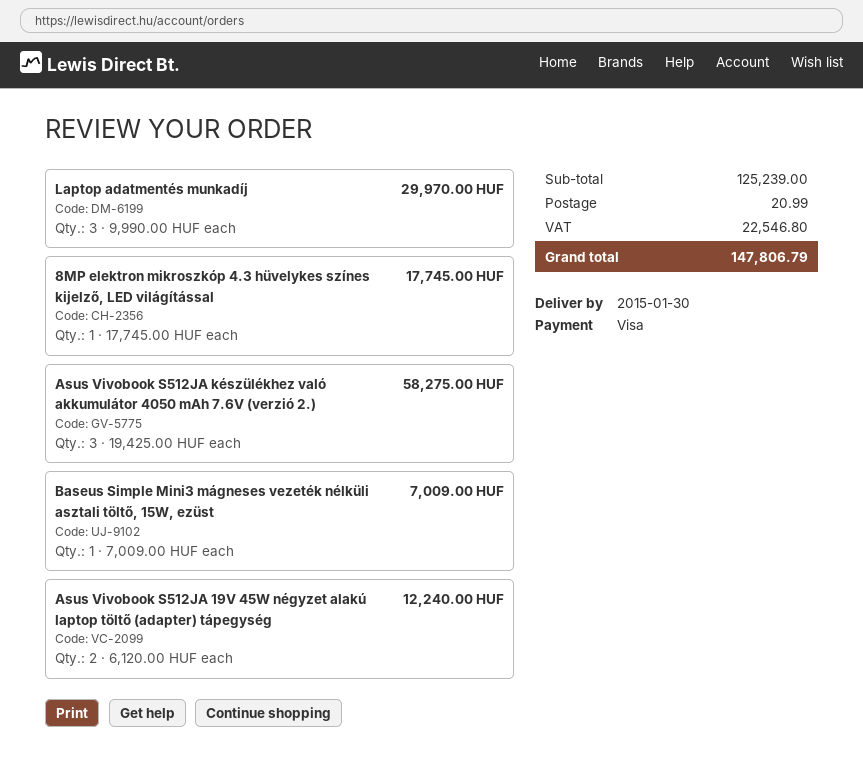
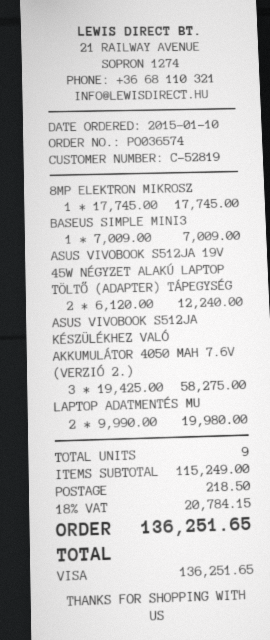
Laptop adatmentés munkadíj: 3 x 9990.00 = 29970.00 -> 2 x 9990.00 = 19980.00
subtotal: 125239.00 -> 115249.00
shipping: 20.99 -> 218.50
tax: 22546.80 -> 20784.15
total: 147806.79 -> 136251.65

